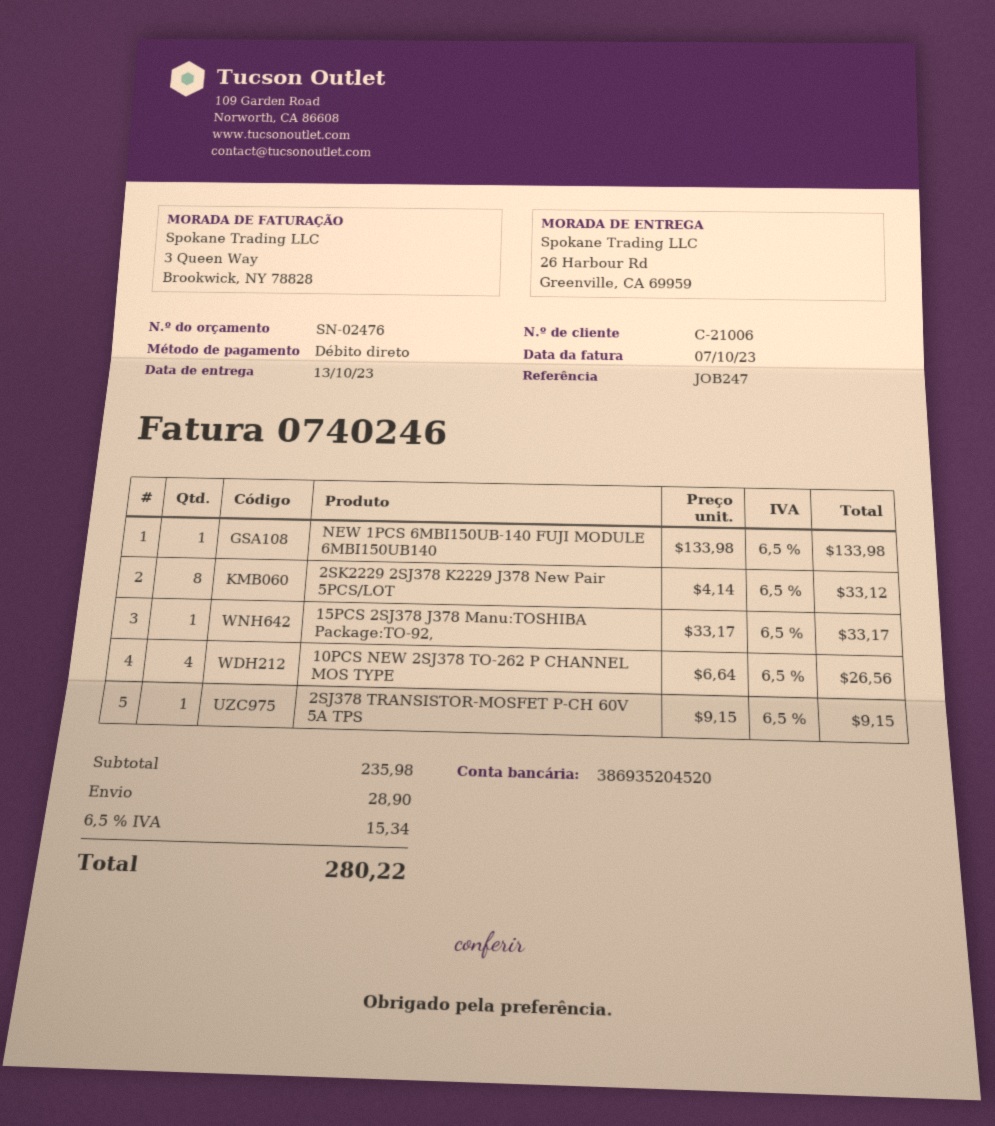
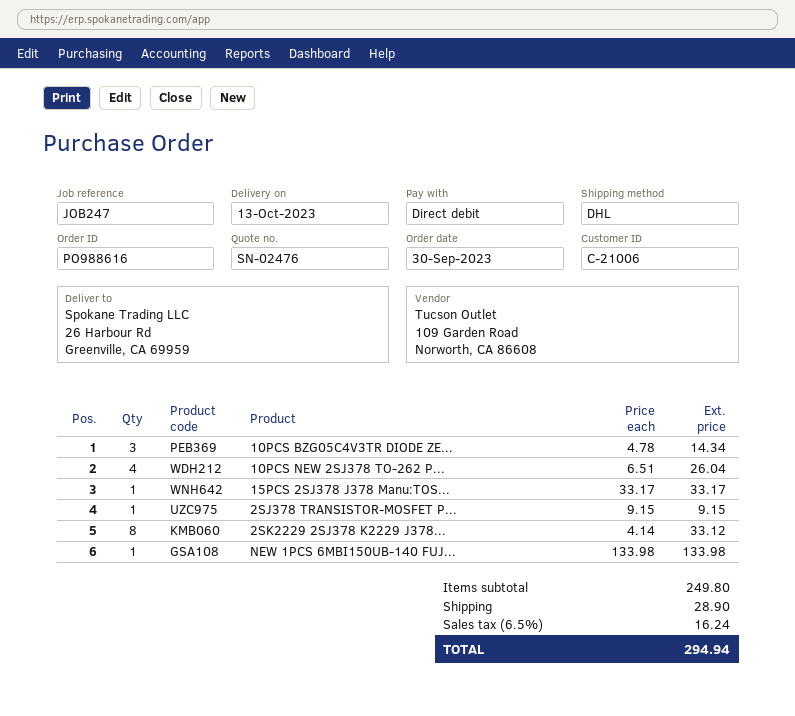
10PCS NEW 2SJ378 TO-262 P CHANNEL MOS TYPE: 4 x 6.64 = 26.56 -> 4 x 6.51 = 26.04
10PCS BZG05C4V3TR DIODE ZE...: none -> 3 x 4.78 = 14.34
subtotal: 235.98 -> 249.80
tax: 6.5% = 15.34 -> 6.5% = 16.24
total: 280.22 -> 294.94

